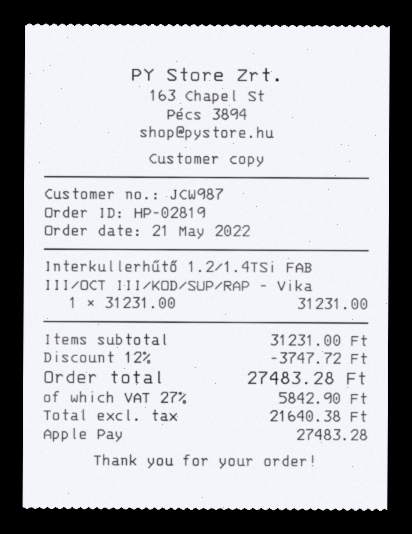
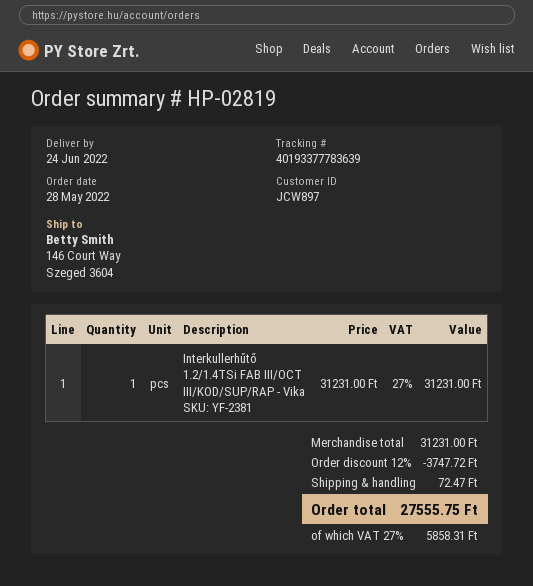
order date: 2022-05-21 -> 2022-05-28
customer number: JCW987 -> JCW897
shipping: none -> 72.47
tax: 27% = 5842.90 -> 27% = 5858.31
total: 27483.28 -> 27555.75

